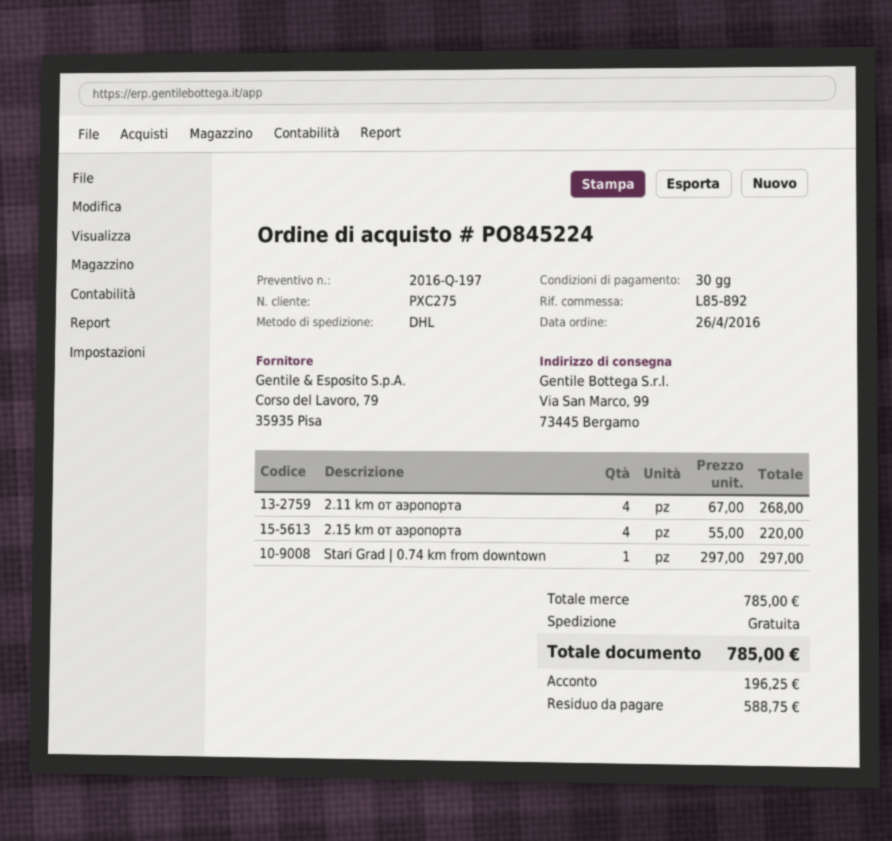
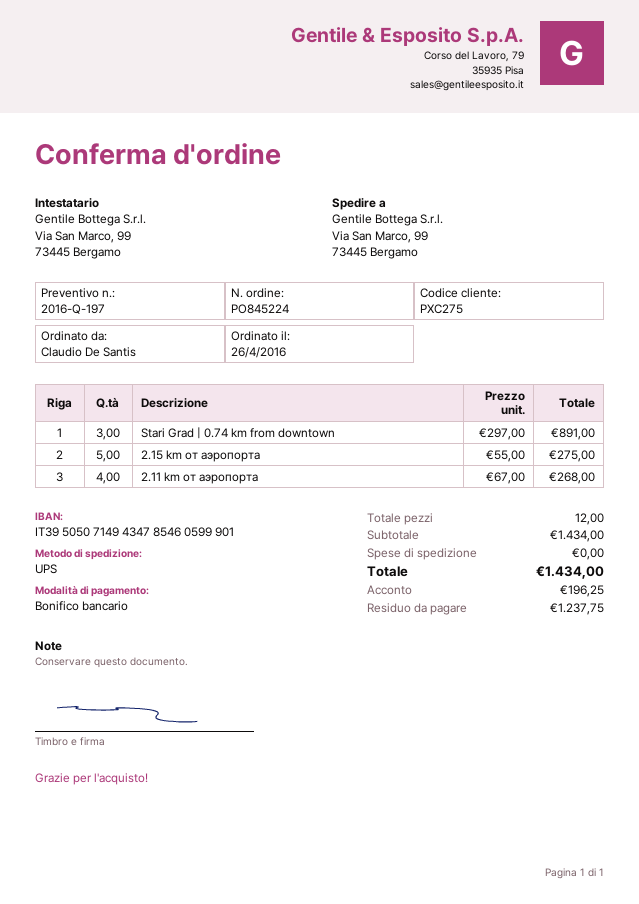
shipping method: DHL -> UPS
2.15 km от аэропорта: 4 x 55.00 = 220.00 -> 5 x 55.00 = 275.00
Stari Grad | 0.74 km from downtown: 1 x 297.00 = 297.00 -> 3 x 297.00 = 891.00
subtotal: 785.00 -> 1434.00
total: 785.00 -> 1434.00
balance: 588.75 -> 1237.75

